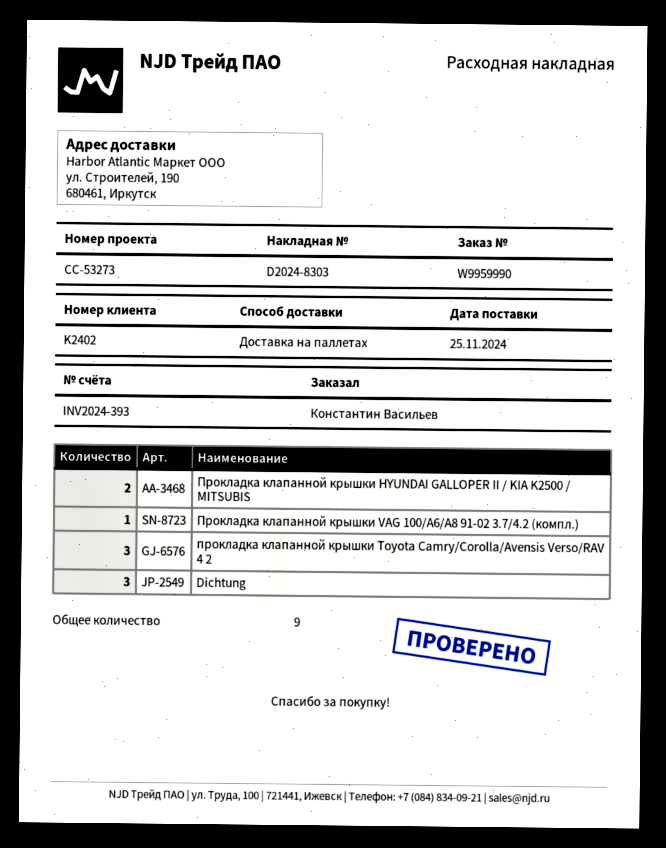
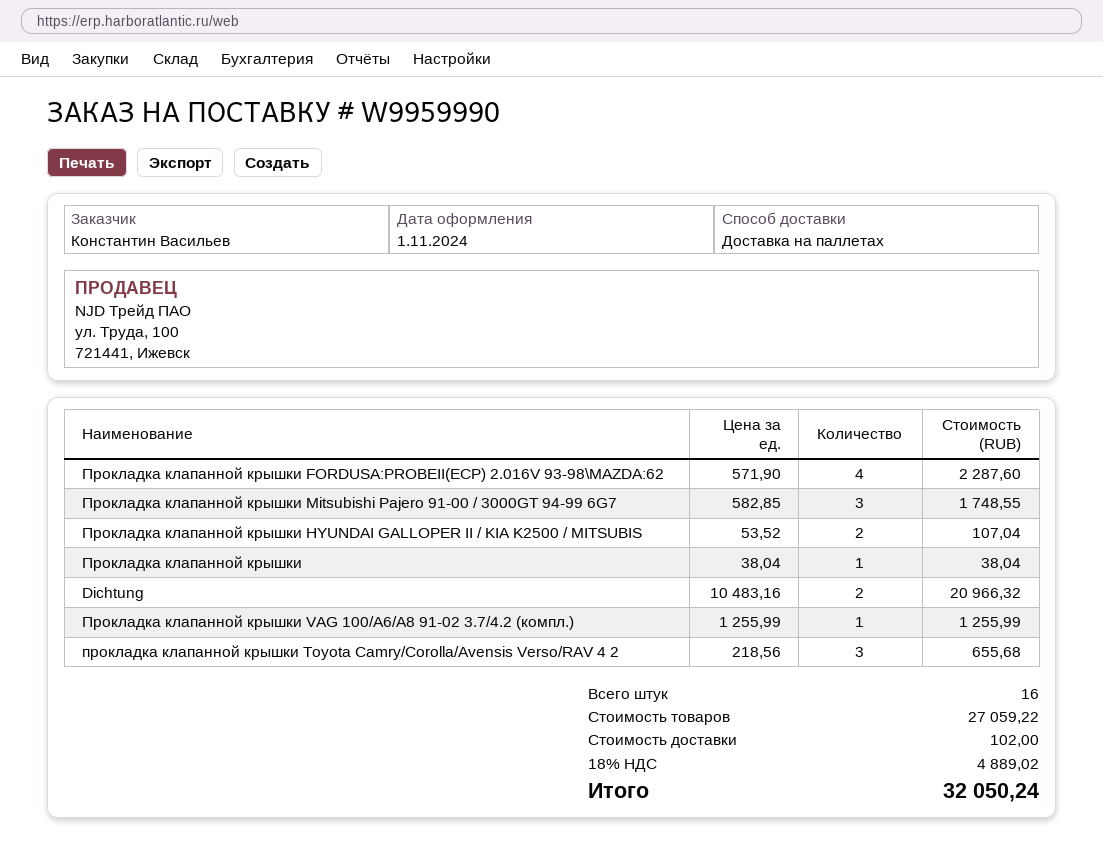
Dichtung: 3 -> 2
Прокладка клапанной крышки FORDUSA:PROBEII(ECP) 2.016V 93-98\MAZDA:62: none -> 4
Прокладка клапанной крышки Mitsubishi Pajero 91-00 / 3000GT 94-99 6G7: none -> 3
Прокладка клапанной крышки: none -> 1
total quantity: 9 -> 16

